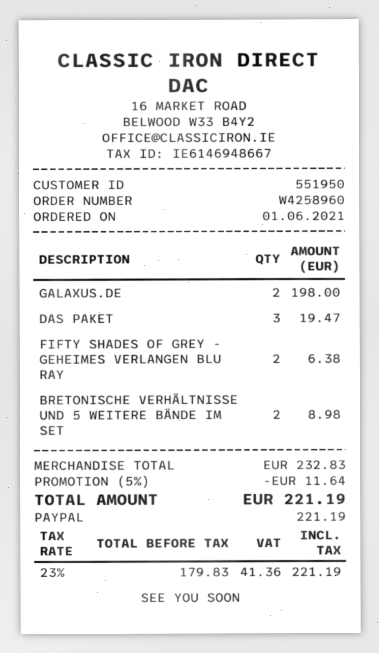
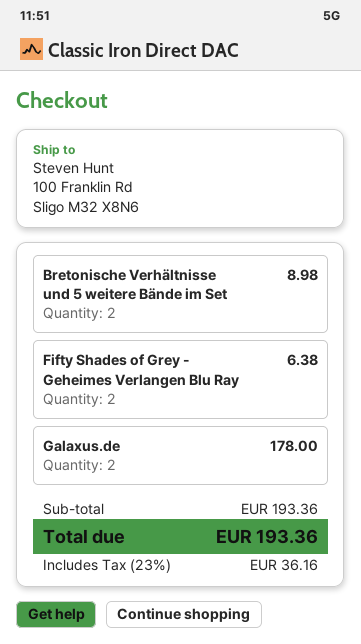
GALAXUS.DE: 2 for 198.00 -> 2 for 178.00
DAS PAKET: 3 for 19.47 -> none
subtotal: 232.83 -> 193.36
discount: 5% = 11.64 -> none
tax: 23% = 41.36 -> 23% = 36.16
total: 221.19 -> 193.36

